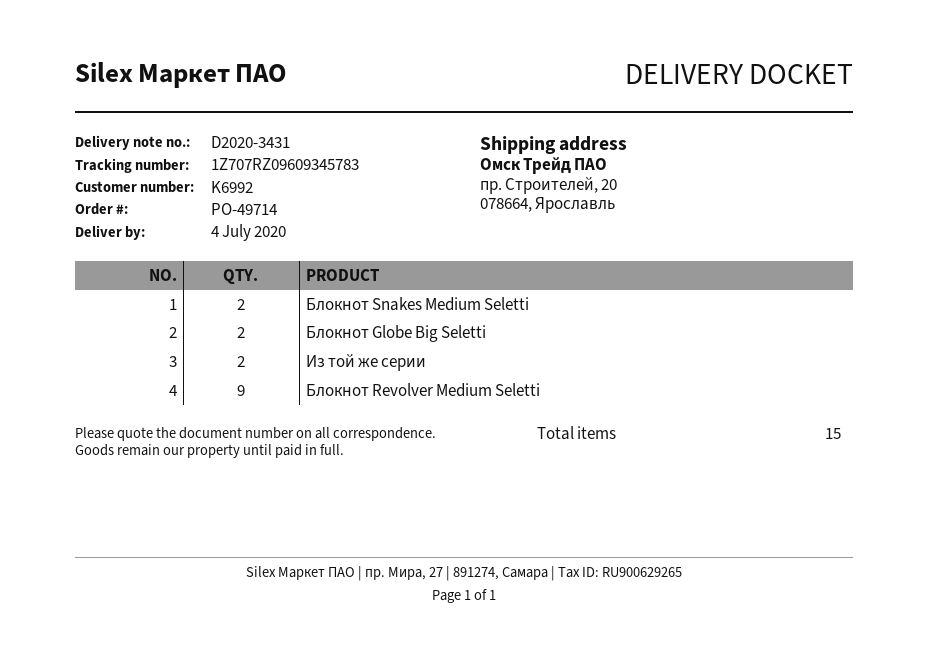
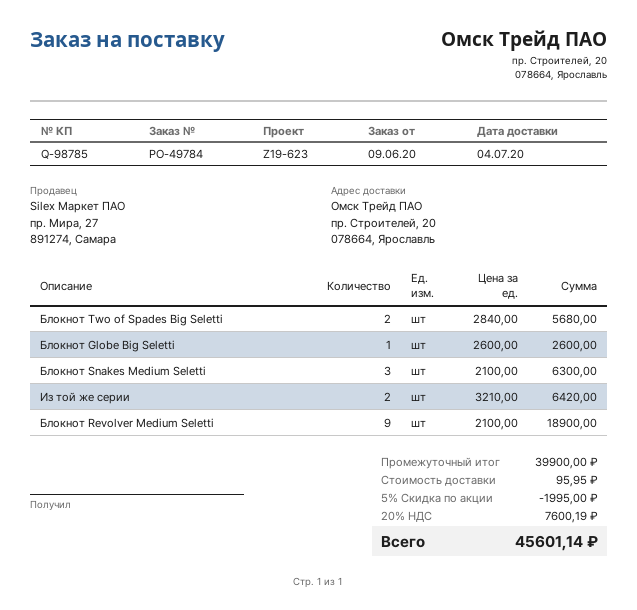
order number: PO-49714 -> PO-49784
Блокнот Snakes Medium Seletti: 2 -> 3
Блокнот Globe Big Seletti: 2 -> 1
Блокнот Two of Spades Big Seletti: none -> 2

